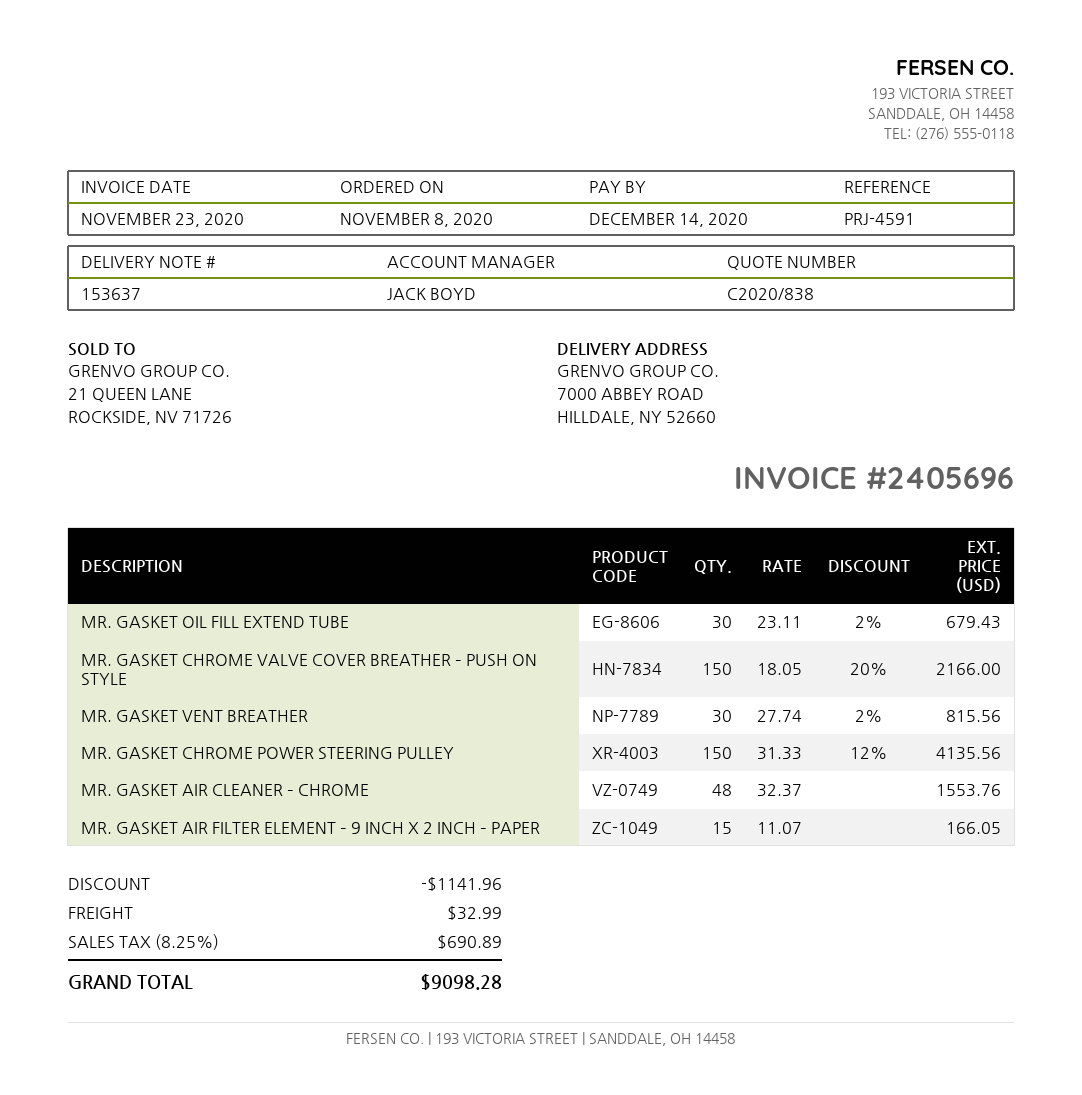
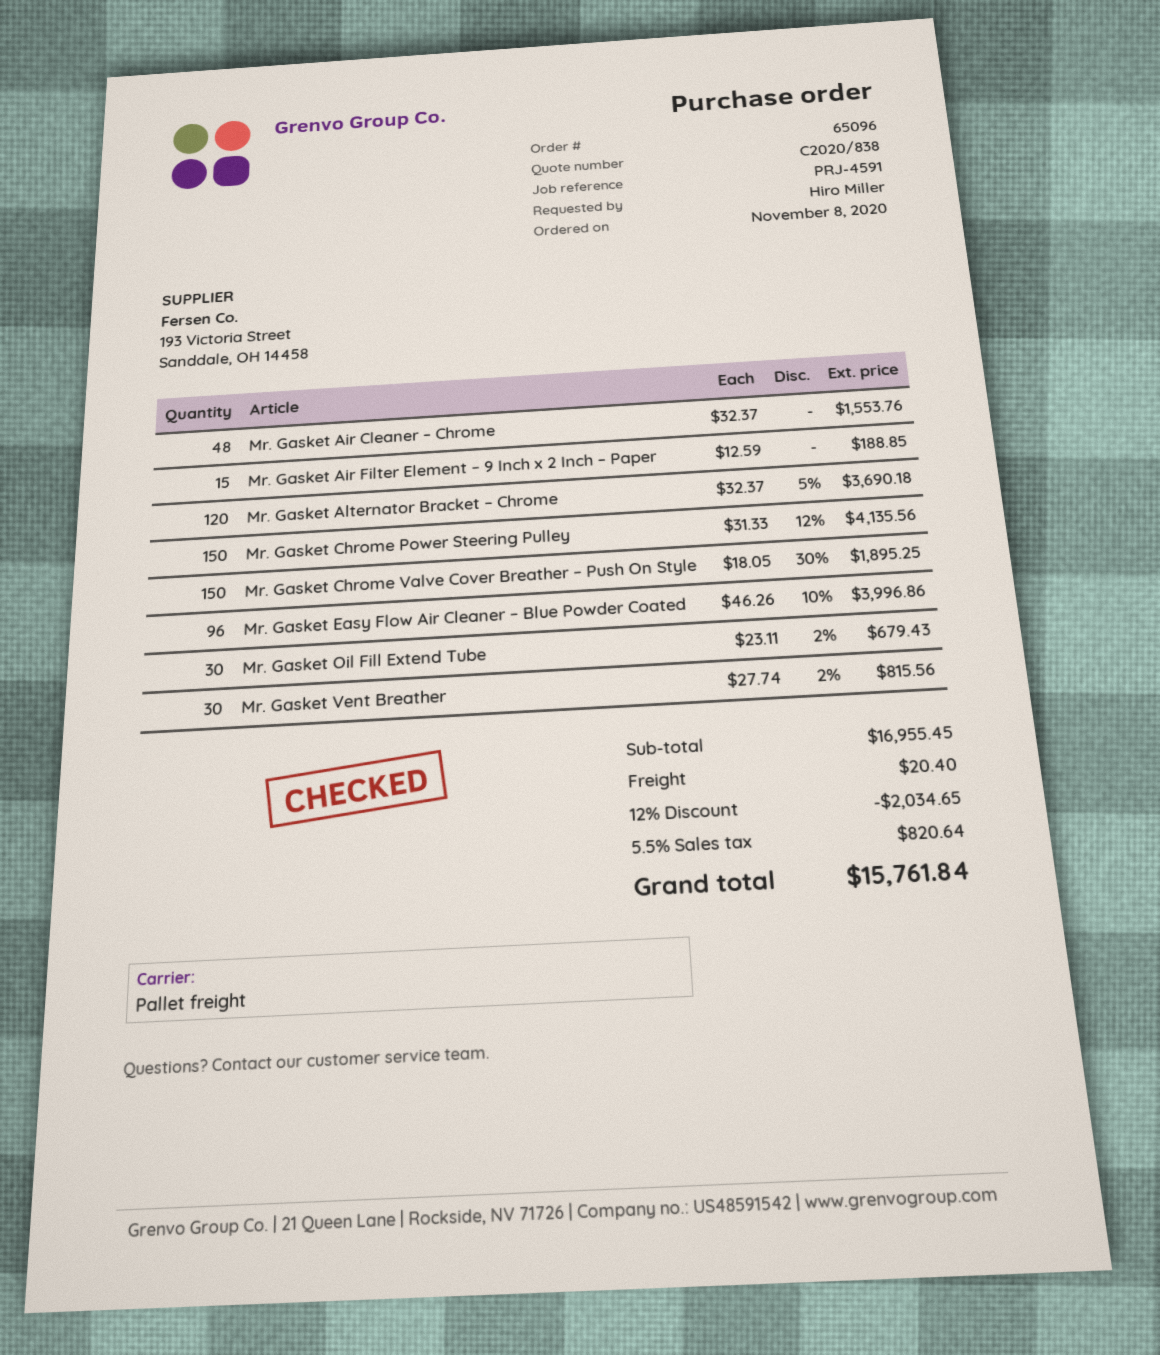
MR. GASKET CHROME VALVE COVER BREATHER – PUSH ON STYLE: 150 x 18.05 - 20% = 2166.00 -> 150 x 18.05 - 30% = 1895.25
MR. GASKET AIR FILTER ELEMENT – 9 INCH X 2 INCH – PAPER: 15 x 11.07 = 166.05 -> 15 x 12.59 = 188.85
Mr. Gasket Alternator Bracket – Chrome: none -> 120 x 32.37 - 5% = 3690.18
Mr. Gasket Easy Flow Air Cleaner – Blue Powder Coated: none -> 96 x 46.26 - 10% = 3996.86
discount: 1141.96 -> 2034.65
shipping: 32.99 -> 20.40
tax: 8.25% = 690.89 -> 5.5% = 820.64
total: 9098.28 -> 15761.84

